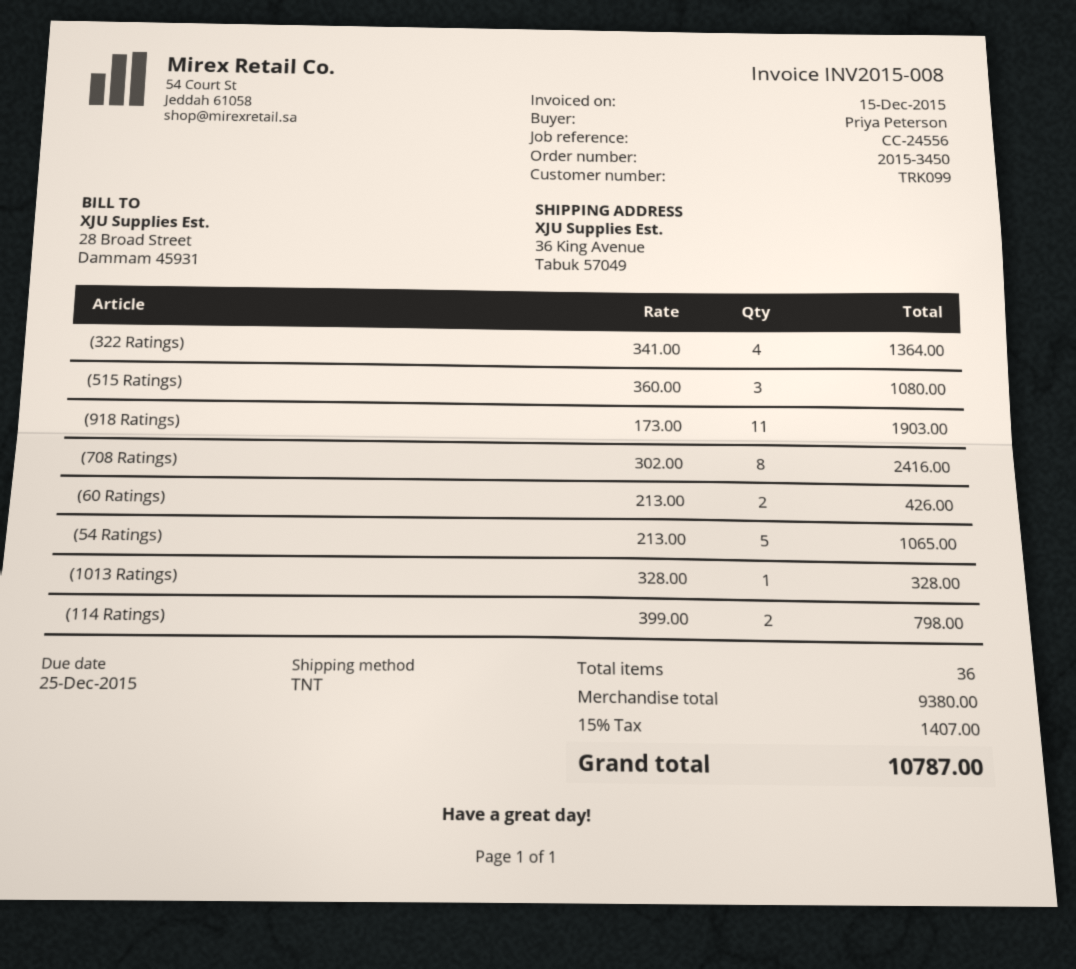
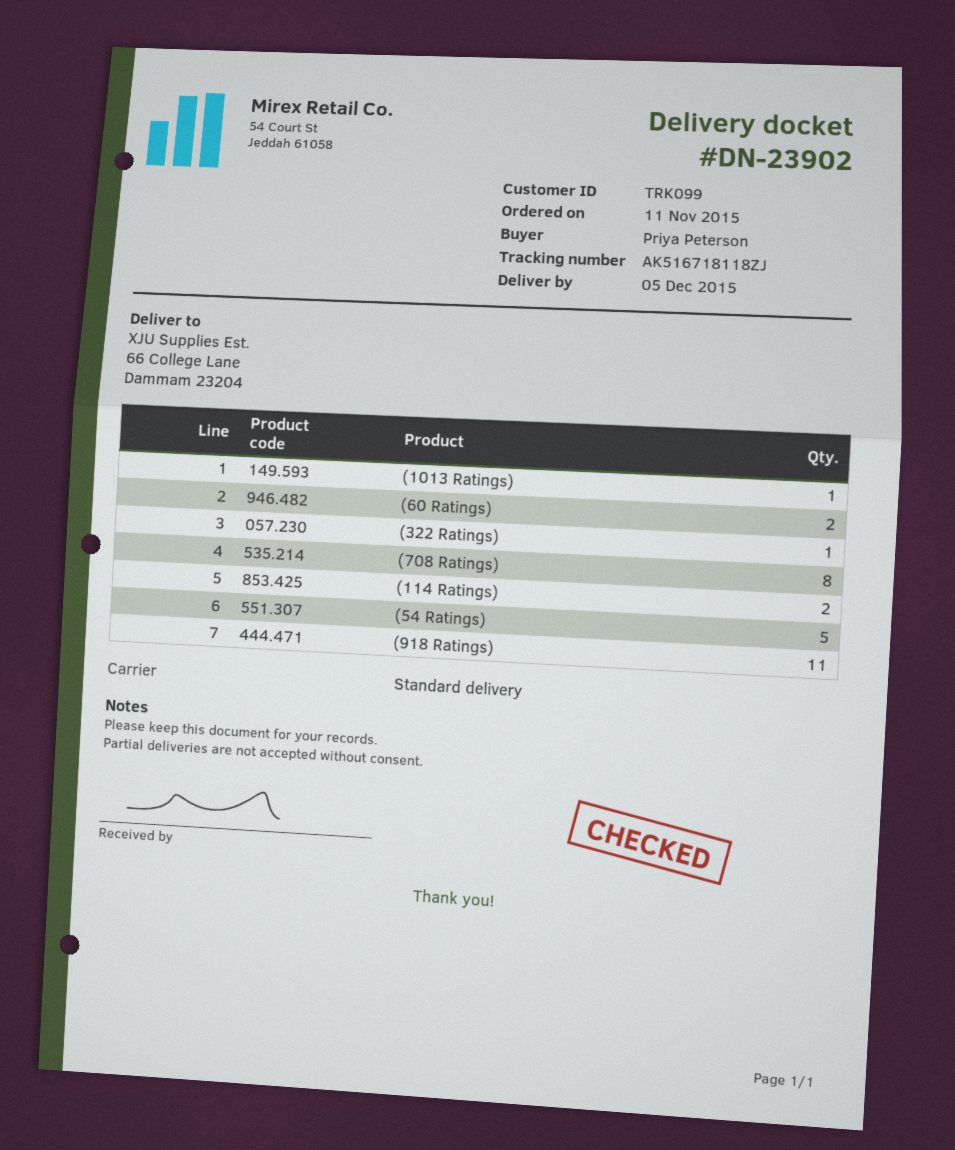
shipping method: TNT -> standard
ship to: 36 King Avenue, Tabuk 57049 -> 66 College Lane, Dammam 23204
(322 Ratings): 4 -> 1
(515 Ratings): 3 -> none

